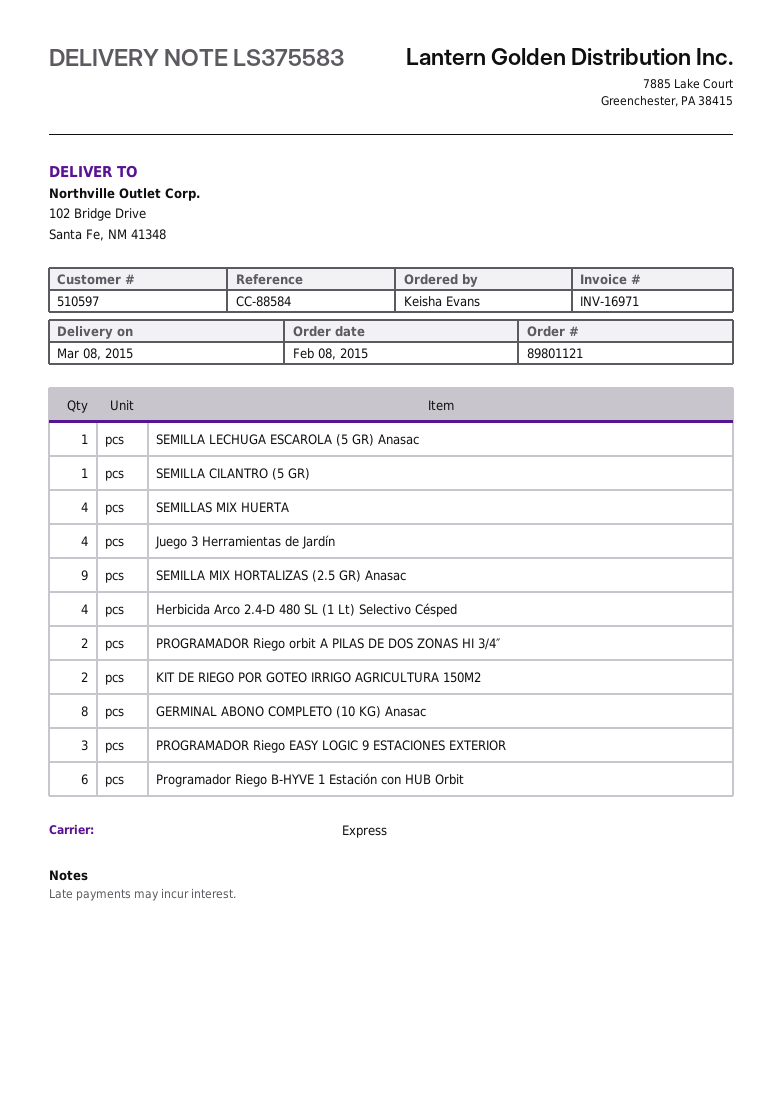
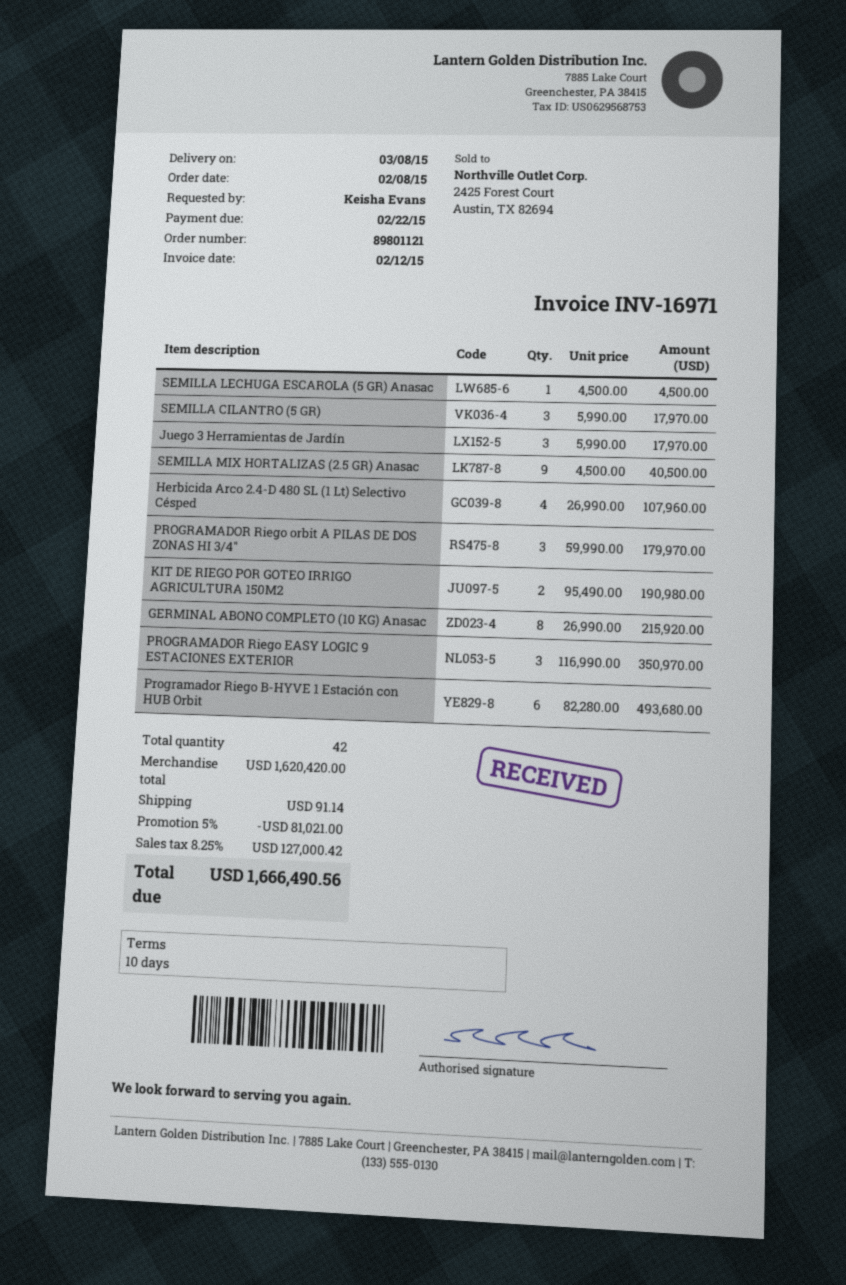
SEMILLA CILANTRO (5 GR): 1 -> 3
SEMILLAS MIX HUERTA: 4 -> none
Juego 3 Herramientas de Jardín: 4 -> 3
PROGRAMADOR Riego orbit A PILAS DE DOS ZONAS HI 3/4″: 2 -> 3

